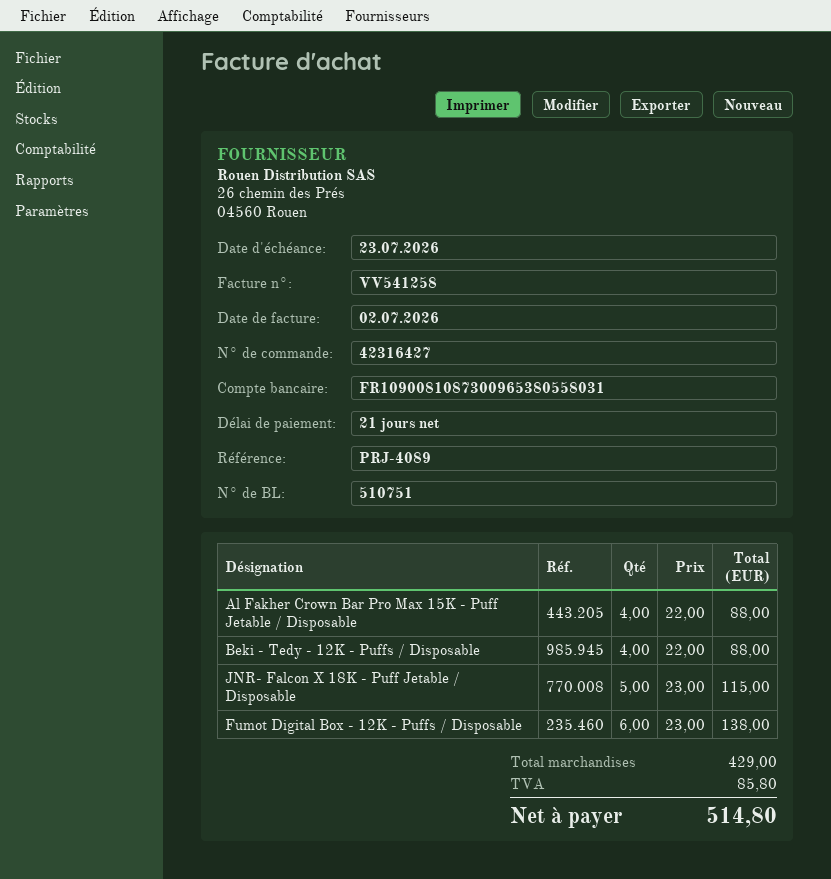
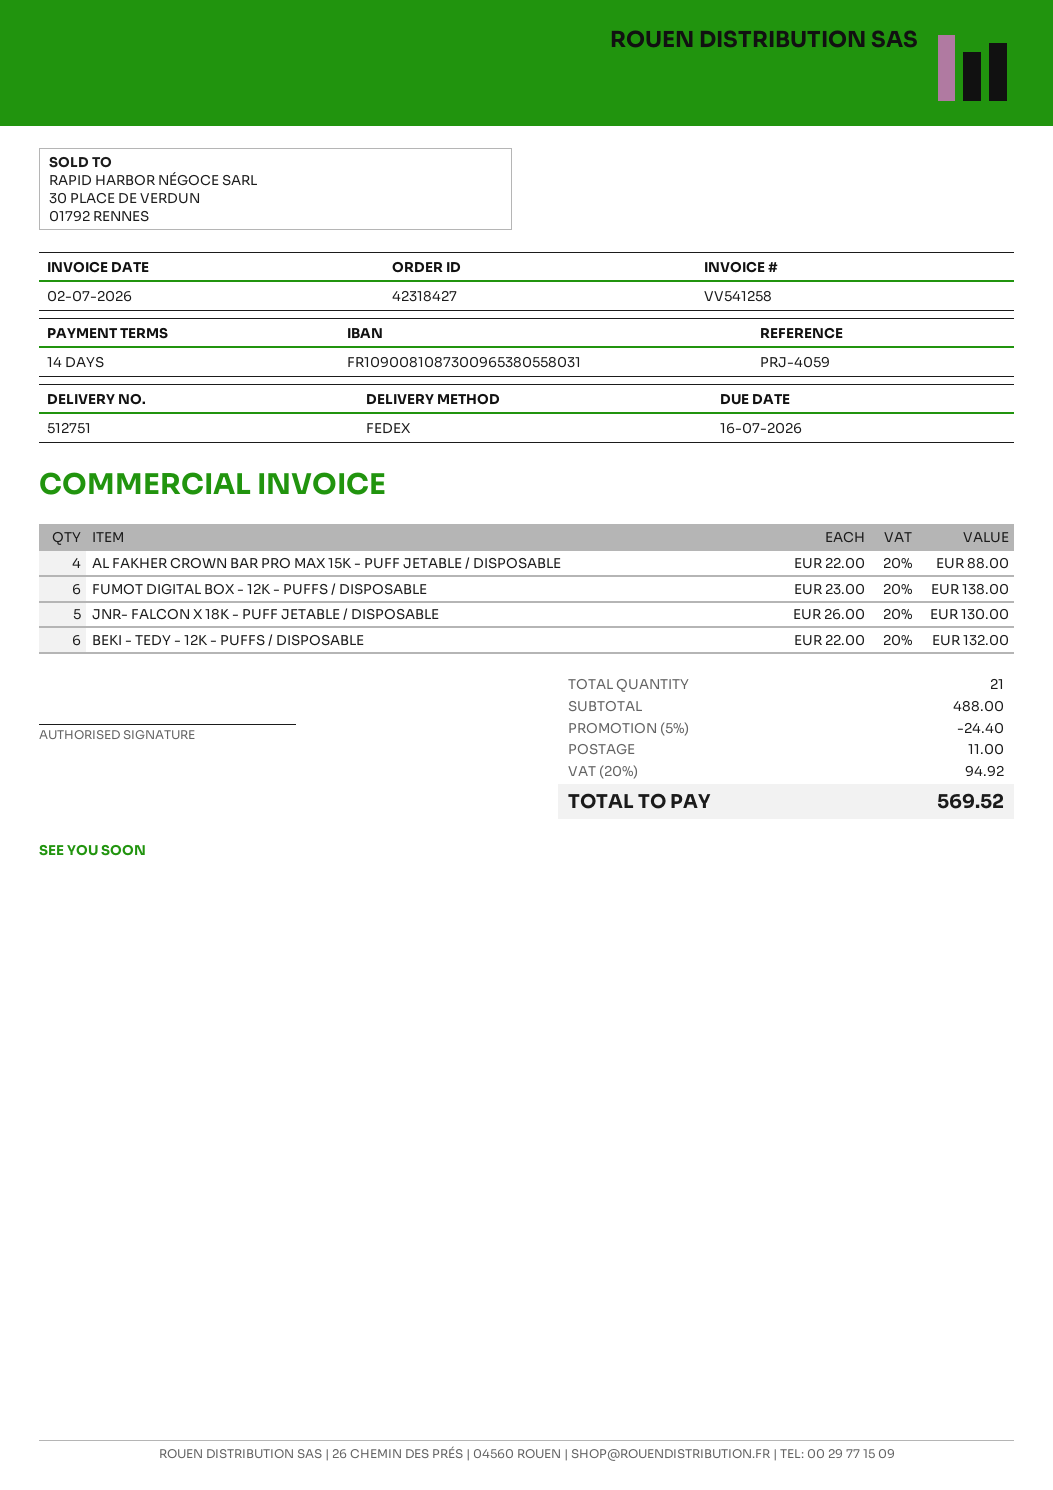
order number: 42316427 -> 42318427
delivery note number: 510751 -> 512751
payment terms: 21 days -> 14 days
due date: 2026-07-23 -> 2026-07-16
reference: PRJ-4089 -> PRJ-4059
Beki - Tedy - 12K - Puffs / Disposable: 4 x 22.00 = 88.00 -> 6 x 22.00 = 132.00
JNR- Falcon X 18K - Puff Jetable / Disposable: 5 x 23.00 = 115.00 -> 5 x 26.00 = 130.00
subtotal: 429.00 -> 488.00
discount: none -> 5% = 24.40
shipping: none -> 11.00
tax: 85.80 -> 94.92
total: 514.80 -> 569.52

